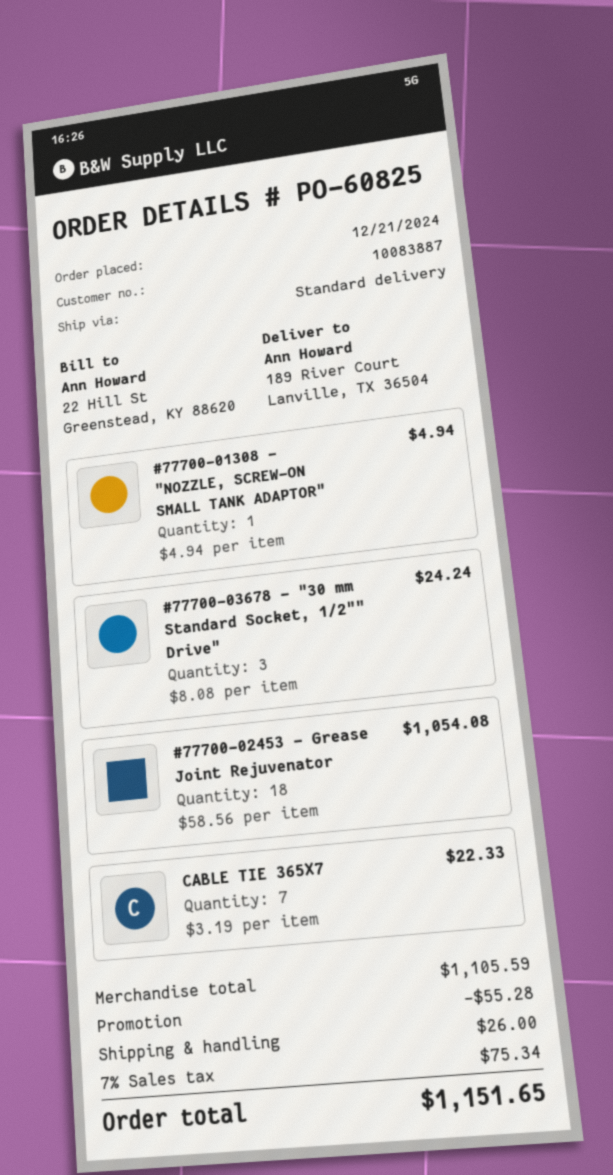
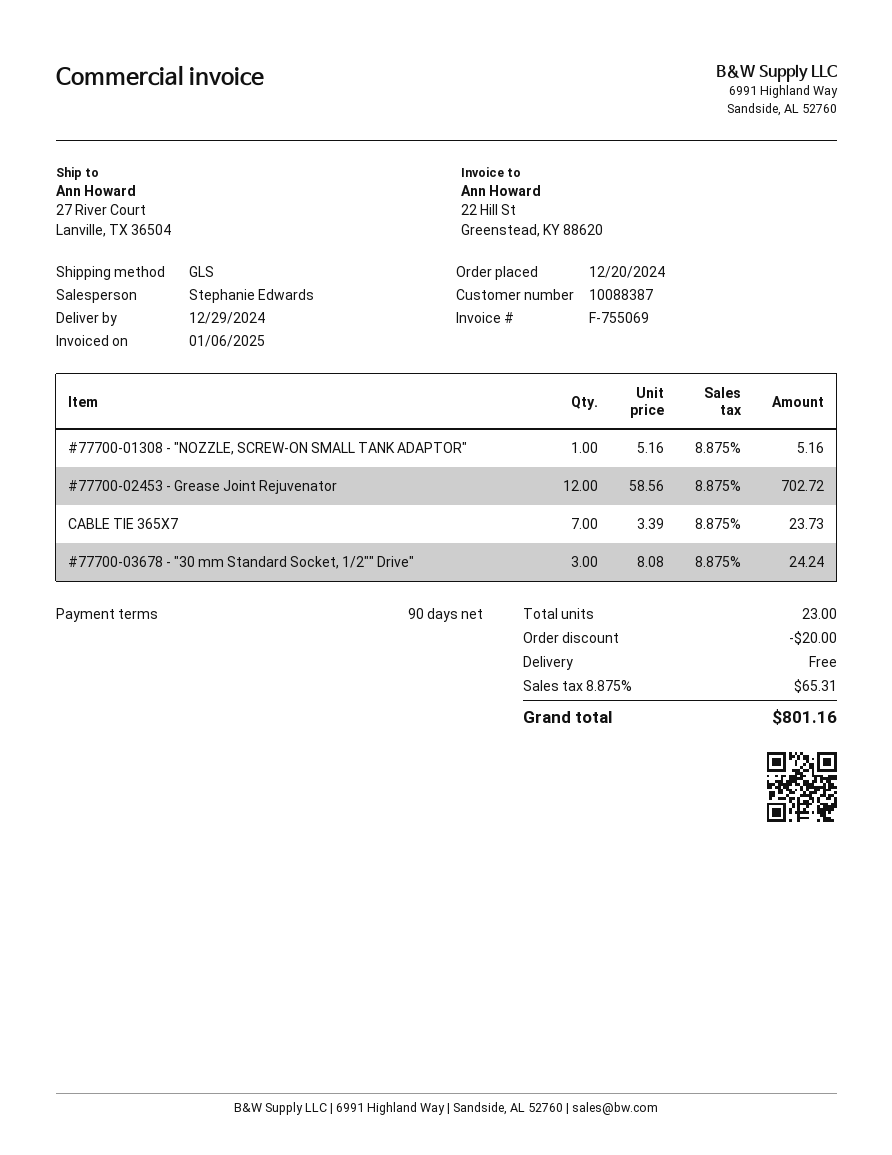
order date: 2024-12-21 -> 2024-12-20
customer number: 10083887 -> 10088387
shipping method: standard -> GLS
ship to: 189 River Court, Lanville, TX 36504 -> 27 River Court, Lanville, TX 36504
#77700-01308 - "NOZZLE, SCREW-ON SMALL TANK ADAPTOR": 1 x 4.94 = 4.94 -> 1 x 5.16 = 5.16
#77700-02453 - Grease Joint Rejuvenator: 18 x 58.56 = 1054.08 -> 12 x 58.56 = 702.72
CABLE TIE 365X7: 7 x 3.19 = 22.33 -> 7 x 3.39 = 23.73
discount: 55.28 -> 20.00
shipping: 26.00 -> 0.00
tax: 7% = 75.34 -> 8.875% = 65.31
total: 1151.65 -> 801.16

